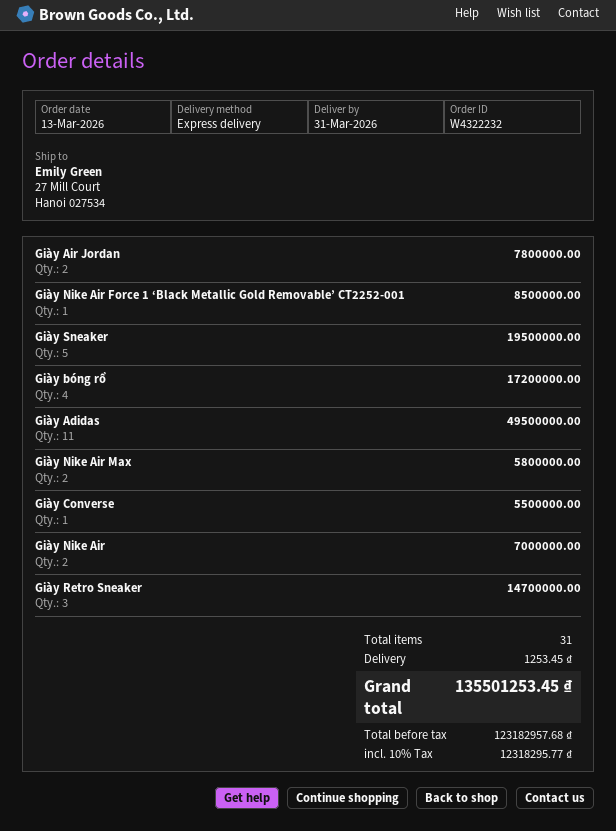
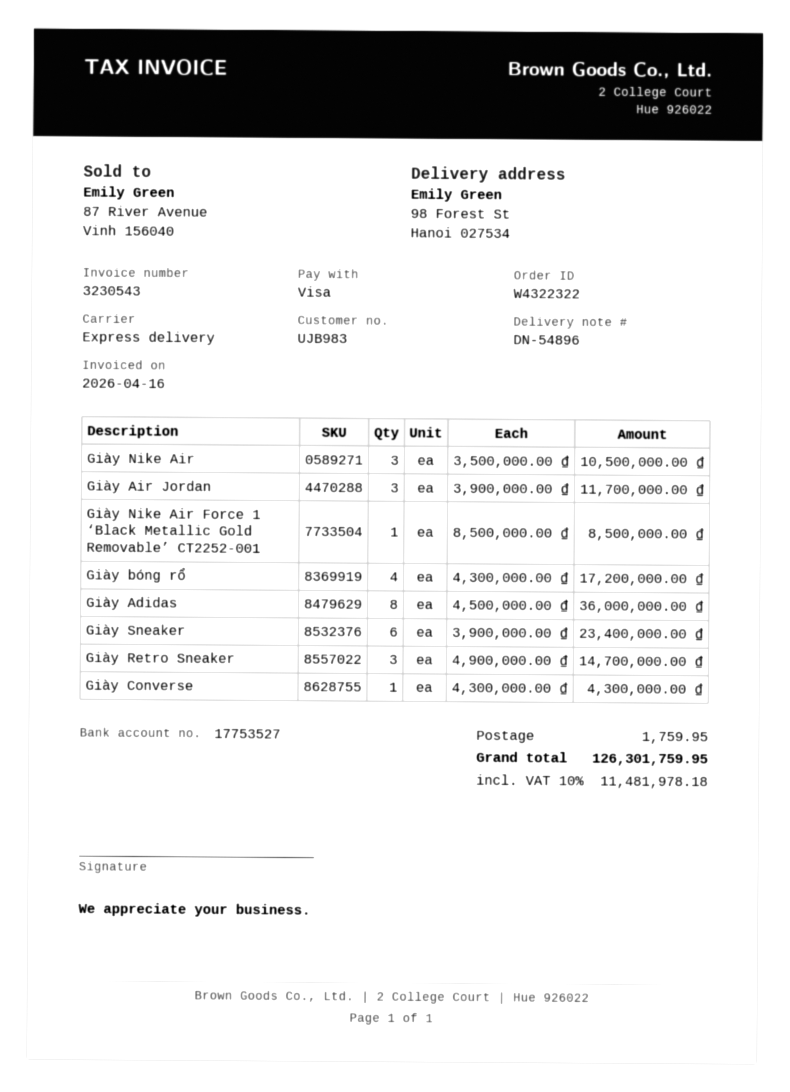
order number: W4322232 -> W4322322
ship to: 27 Mill Court, Hanoi 027534 -> 98 Forest St, Hanoi 027534
Giày Air Jordan: 2 for 7800000.00 -> 3 for 11700000.00
Giày Sneaker: 5 for 19500000.00 -> 6 for 23400000.00
Giày Adidas: 11 for 49500000.00 -> 8 for 36000000.00
Giày Nike Air Max: 2 for 5800000.00 -> none
Giày Converse: 1 for 5500000.00 -> 1 for 4300000.00
Giày Nike Air: 2 for 7000000.00 -> 3 for 10500000.00
shipping: 1253.45 -> 1759.95
tax: 10% = 12318295.77 -> 10% = 11481978.18
total: 135501253.45 -> 126301759.95

